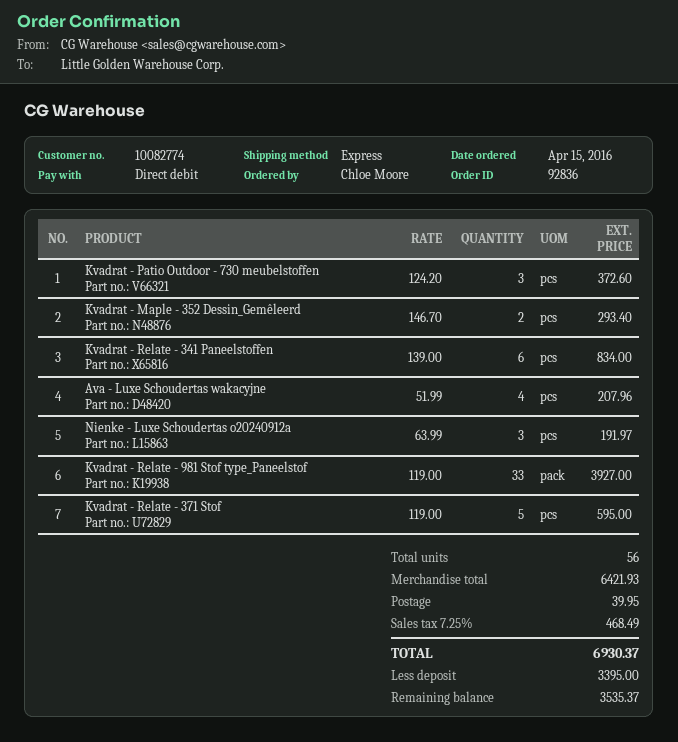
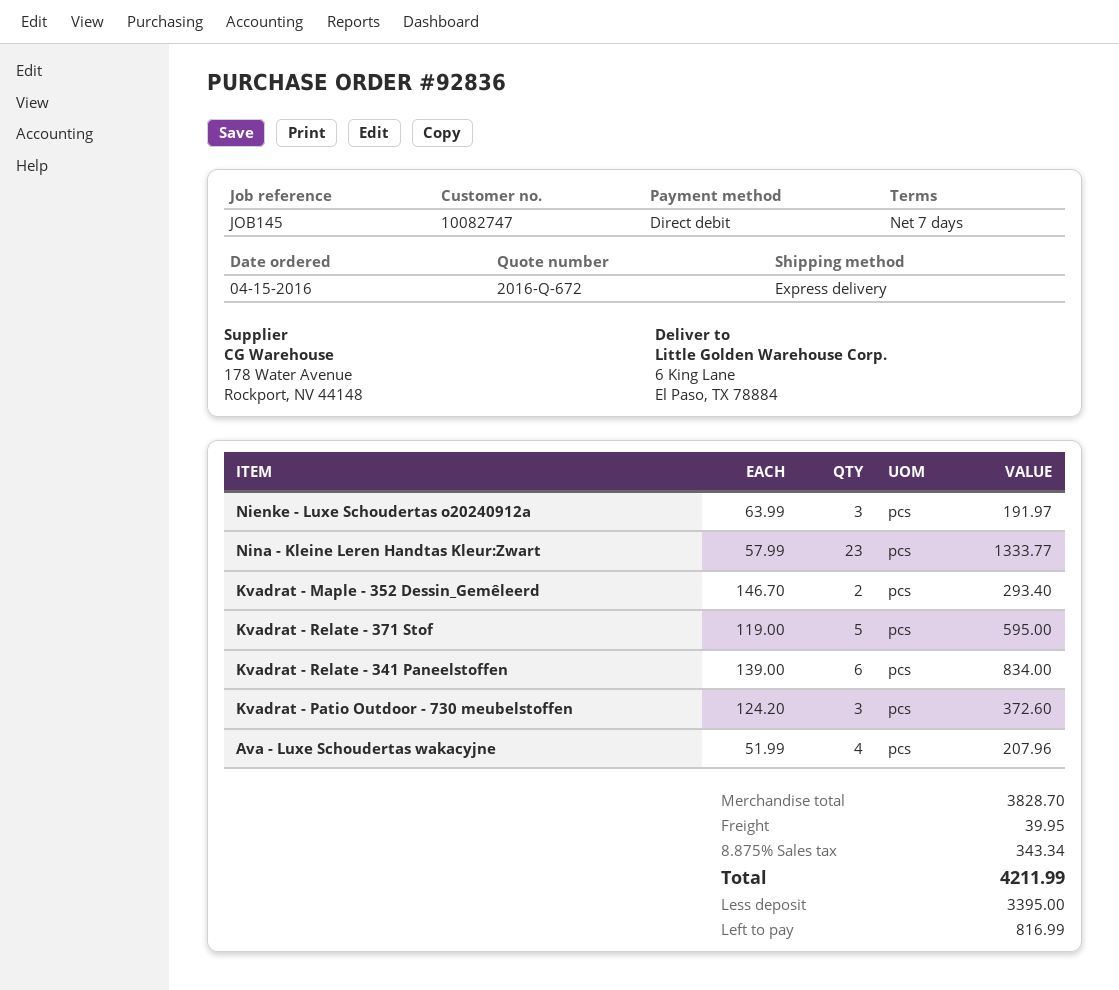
customer number: 10082774 -> 10082747
Kvadrat - Relate - 981 Stof type_Paneelstof: 33 x 119.00 = 3927.00 -> none
Nina - Kleine Leren Handtas Kleur:Zwart: none -> 23 x 57.99 = 1333.77
subtotal: 6421.93 -> 3828.70
tax: 7.25% = 468.49 -> 8.875% = 343.34
total: 6930.37 -> 4211.99
balance: 3535.37 -> 816.99

